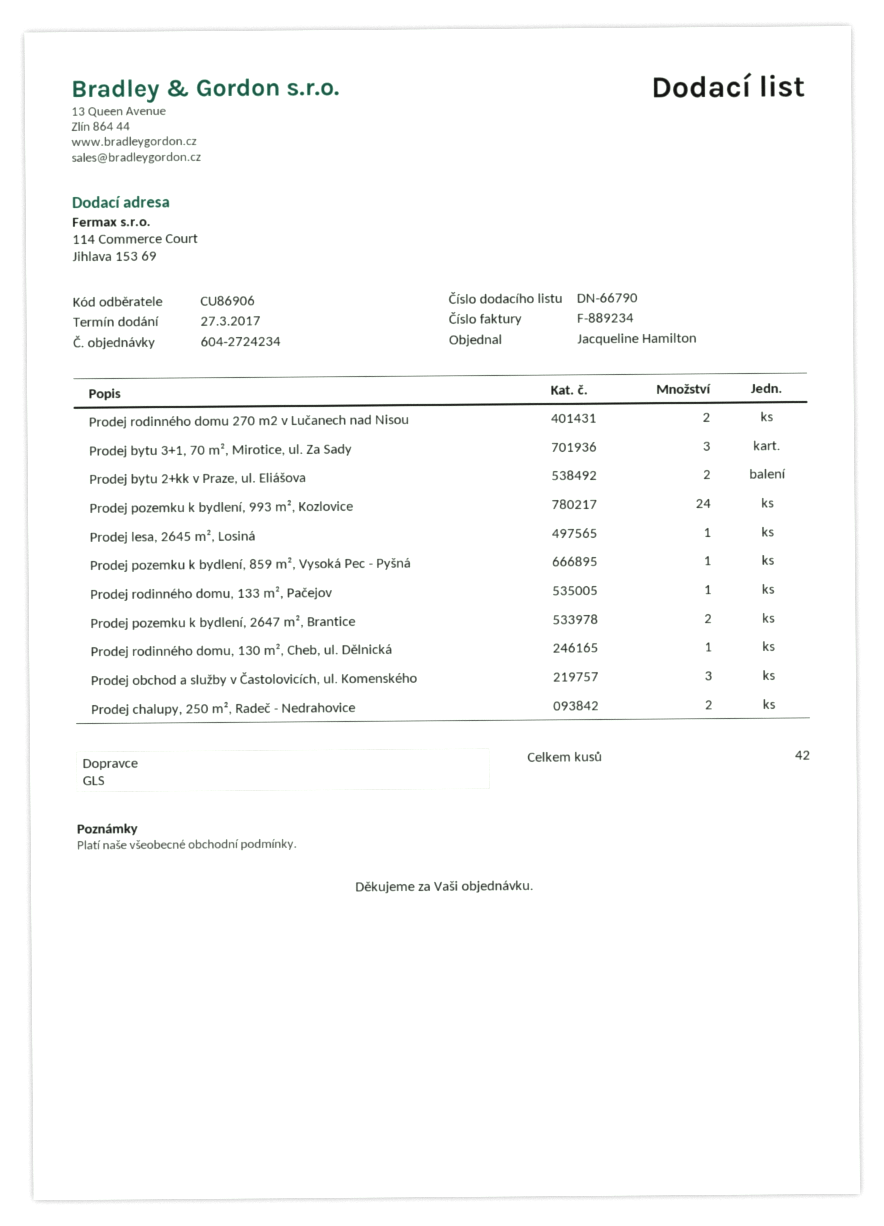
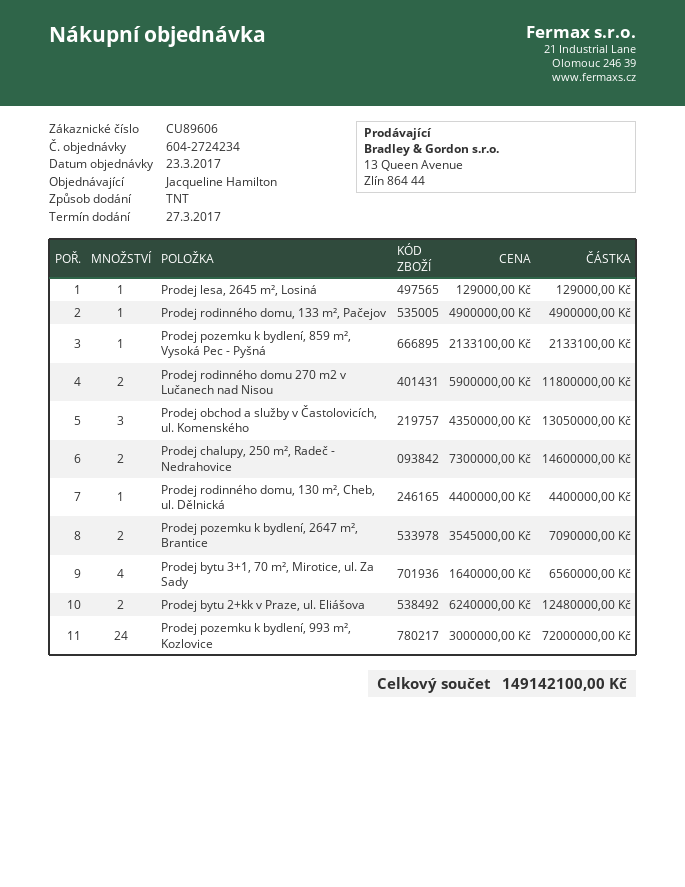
customer number: CU86906 -> CU89606
shipping method: GLS -> TNT
Prodej bytu 3+1, 70 m², Mirotice, ul. Za Sady: 3 -> 4

